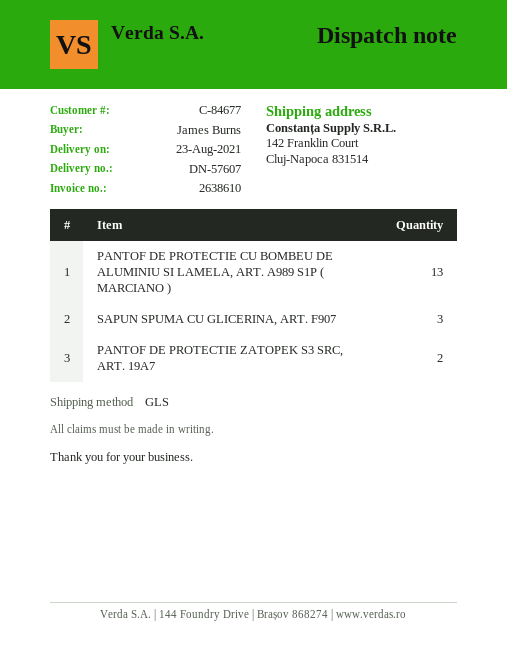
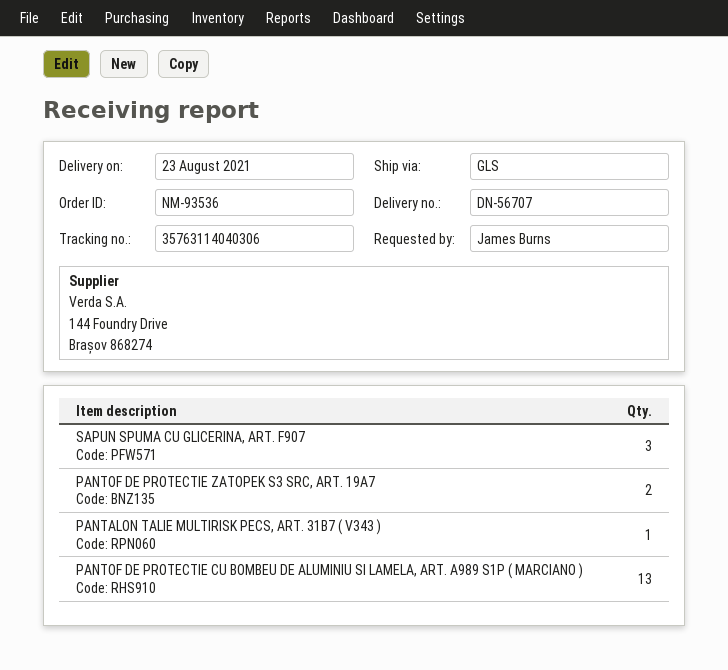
delivery note number: DN-57607 -> DN-56707
PANTALON TALIE MULTIRISK PECS, ART. 31B7 ( V343 ): none -> 1

